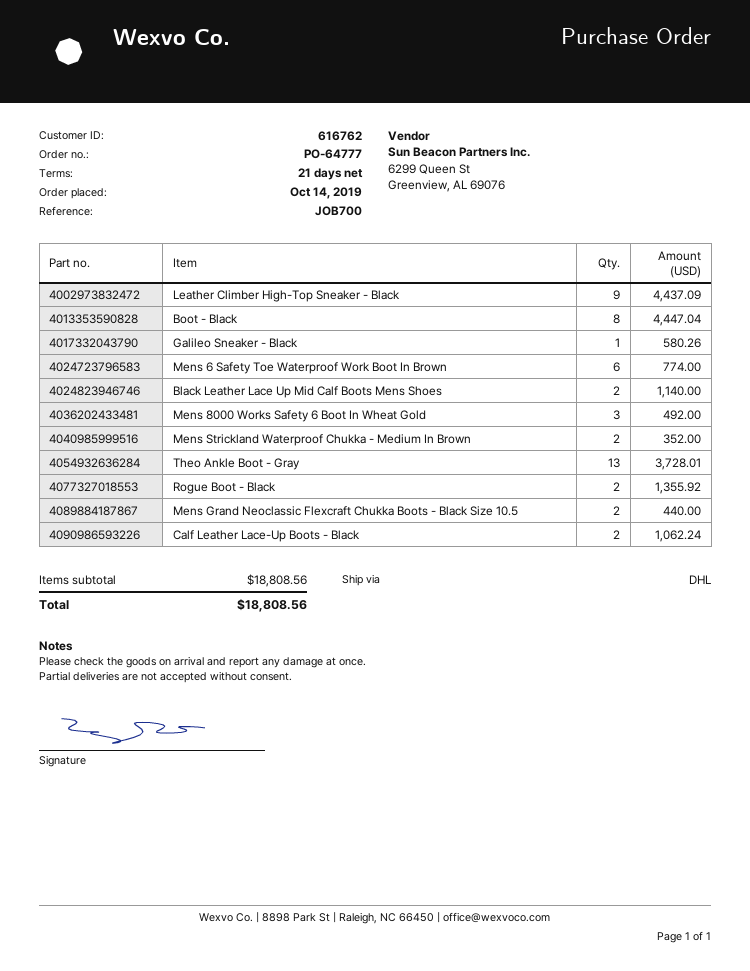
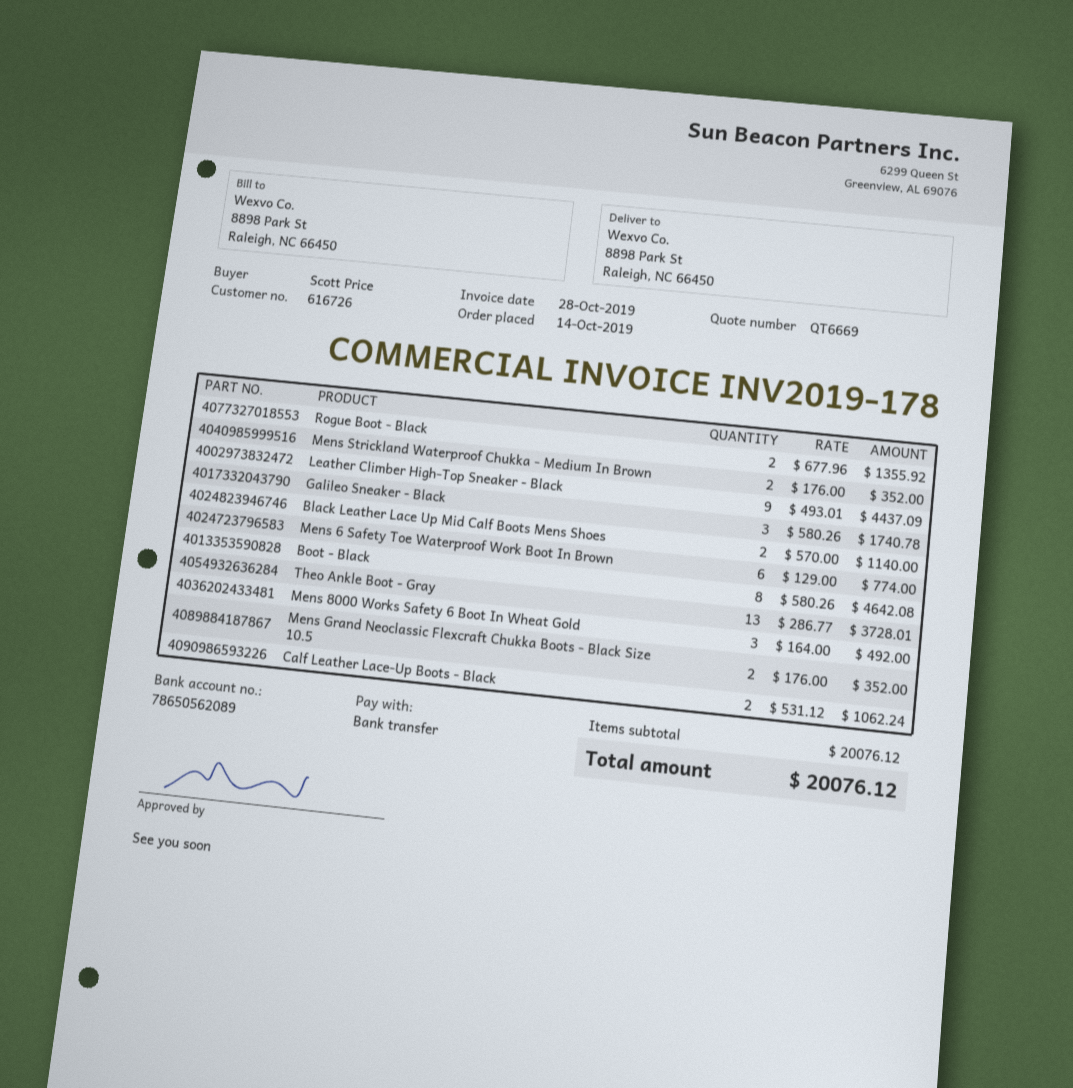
customer number: 616762 -> 616726
Boot - Black: 8 for 4447.04 -> 8 for 4642.08
Galileo Sneaker - Black: 1 for 580.26 -> 3 for 1740.78
Mens Grand Neoclassic Flexcraft Chukka Boots - Black Size 10.5: 2 for 440.00 -> 2 for 352.00
subtotal: 18808.56 -> 20076.12
total: 18808.56 -> 20076.12

